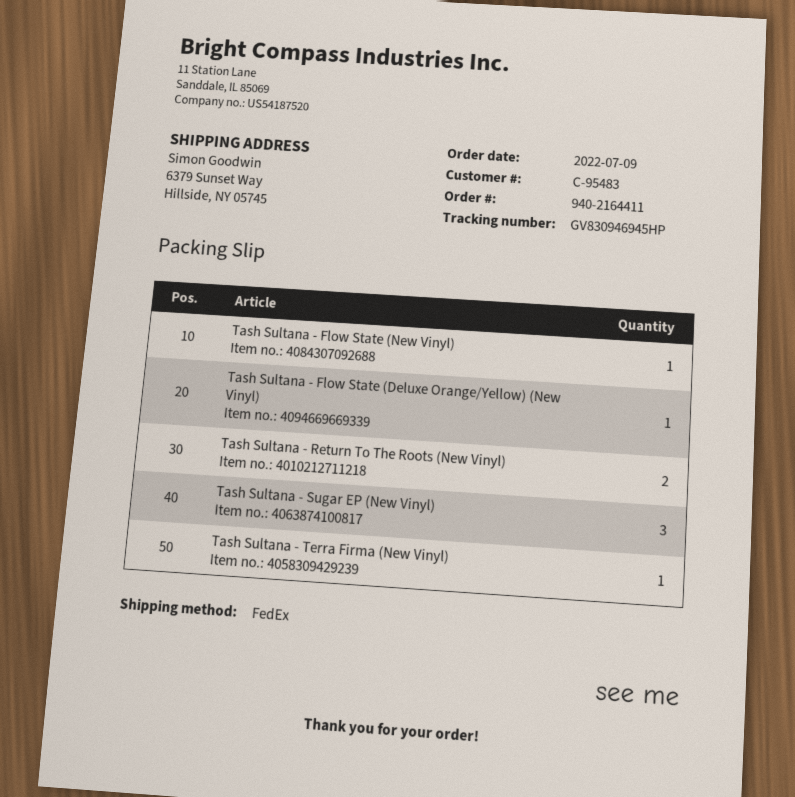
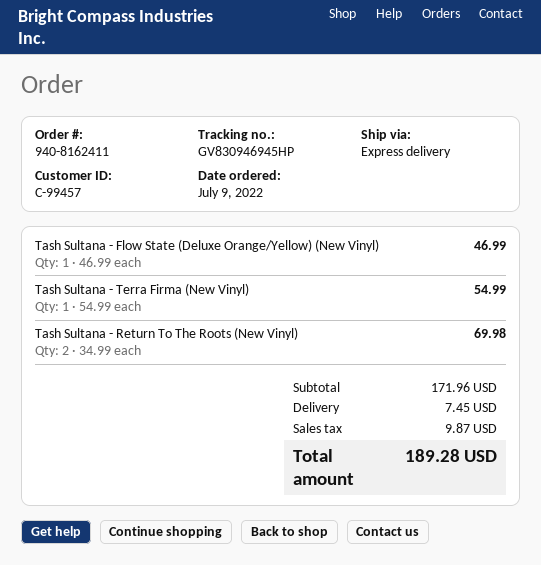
order number: 940-2164411 -> 940-8162411
customer number: C-95483 -> C-99457
shipping method: FedEx -> express
Tash Sultana - Flow State (New Vinyl): 1 -> none
Tash Sultana - Sugar EP (New Vinyl): 3 -> none

